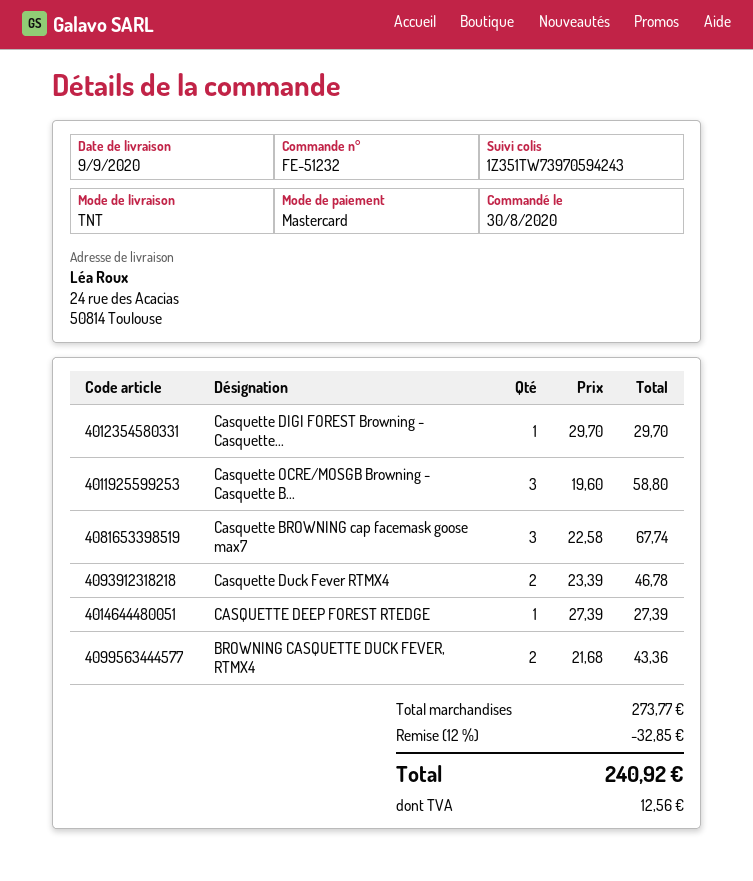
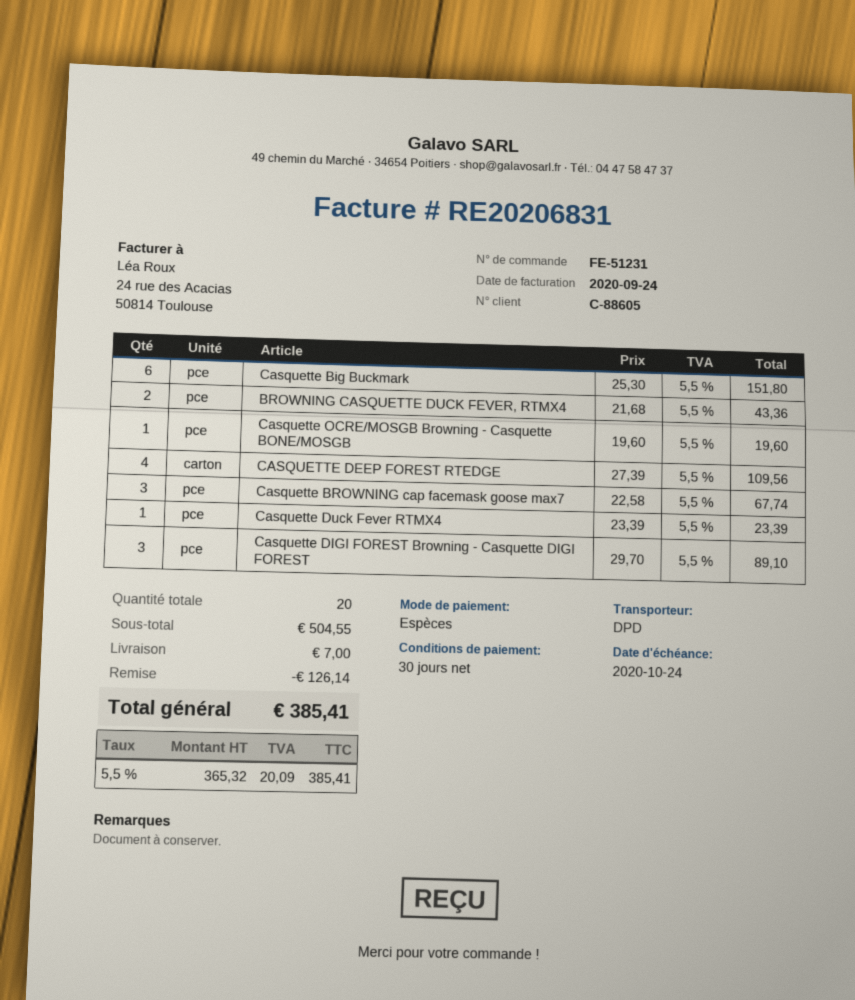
order number: FE-51232 -> FE-51231
payment method: Mastercard -> cash
shipping method: TNT -> DPD
Casquette DIGI FOREST Browning - Casquette...: 1 x 29.70 = 29.70 -> 3 x 29.70 = 89.10
Casquette OCRE/MOSGB Browning - Casquette B...: 3 x 19.60 = 58.80 -> 1 x 19.60 = 19.60
Casquette Duck Fever RTMX4: 2 x 23.39 = 46.78 -> 1 x 23.39 = 23.39
CASQUETTE DEEP FOREST RTEDGE: 1 x 27.39 = 27.39 -> 4 x 27.39 = 109.56
Casquette Big Buckmark: none -> 6 x 25.30 = 151.80
subtotal: 273.77 -> 504.55
discount: 32.85 -> 126.14
shipping: none -> 7.00
tax: 12.56 -> 20.09
total: 240.92 -> 385.41

